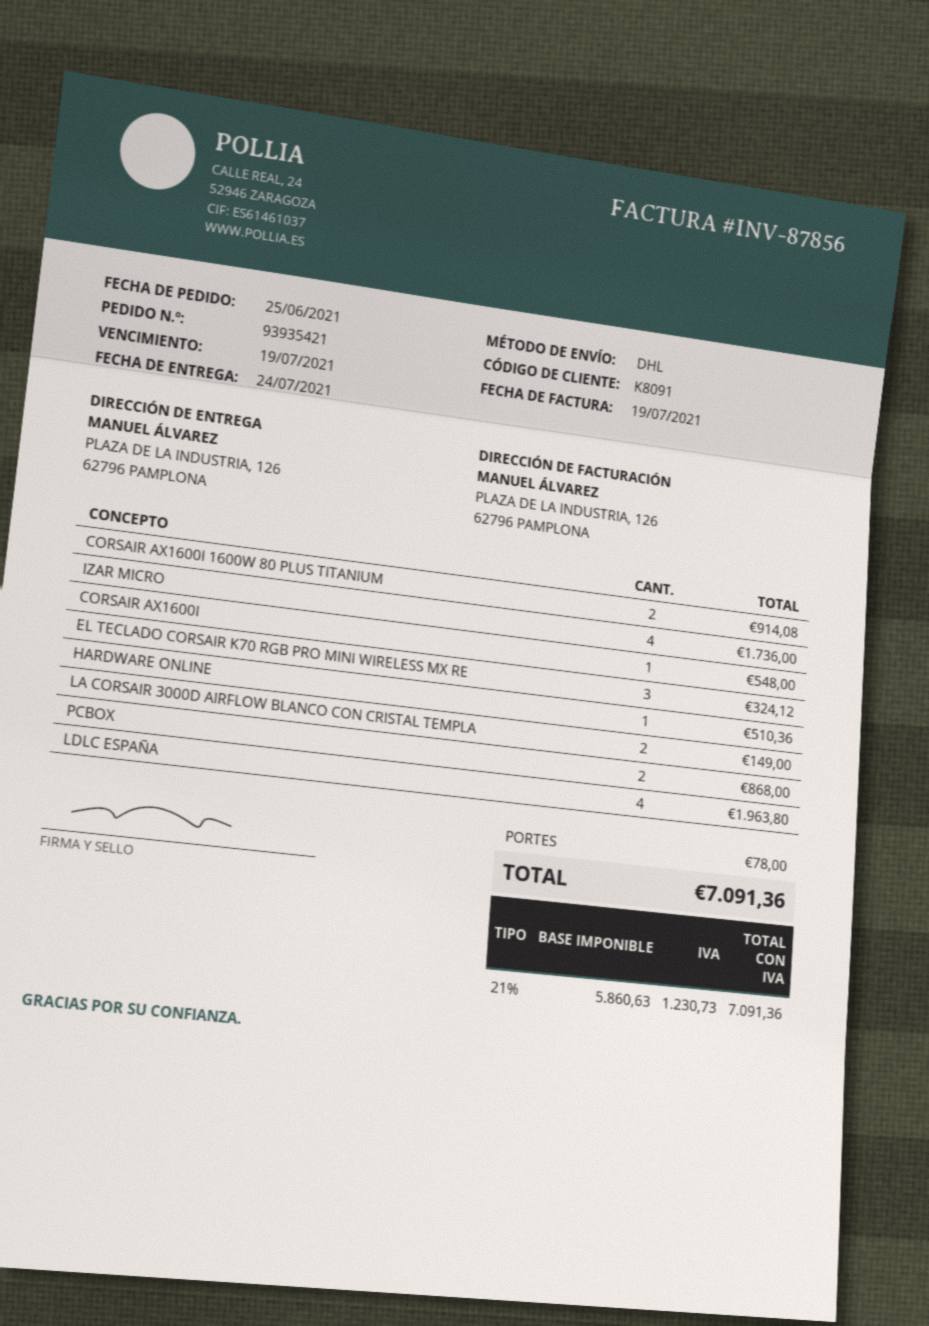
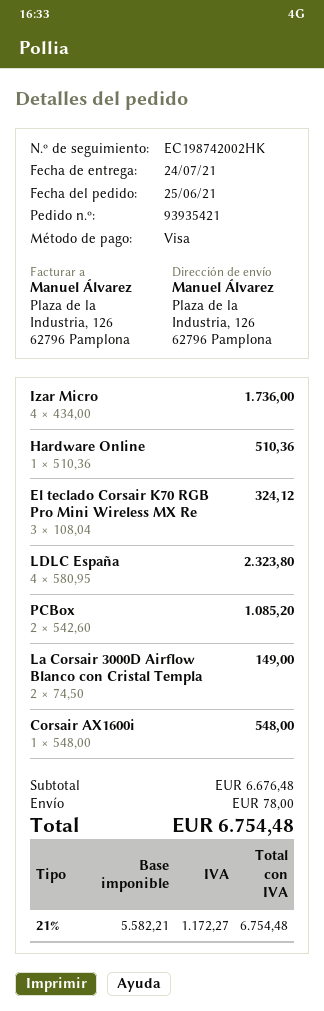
CORSAIR AX1600I 1600W 80 PLUS TITANIUM: 2 for 914.08 -> none
PCBOX: 2 for 868.00 -> 2 for 1085.20
LDLC ESPAÑA: 4 for 1963.80 -> 4 for 2323.80
net: 5860.63 -> 5582.21
tax: 21% = 1230.73 -> 21% = 1172.27
total: 7091.36 -> 6754.48

